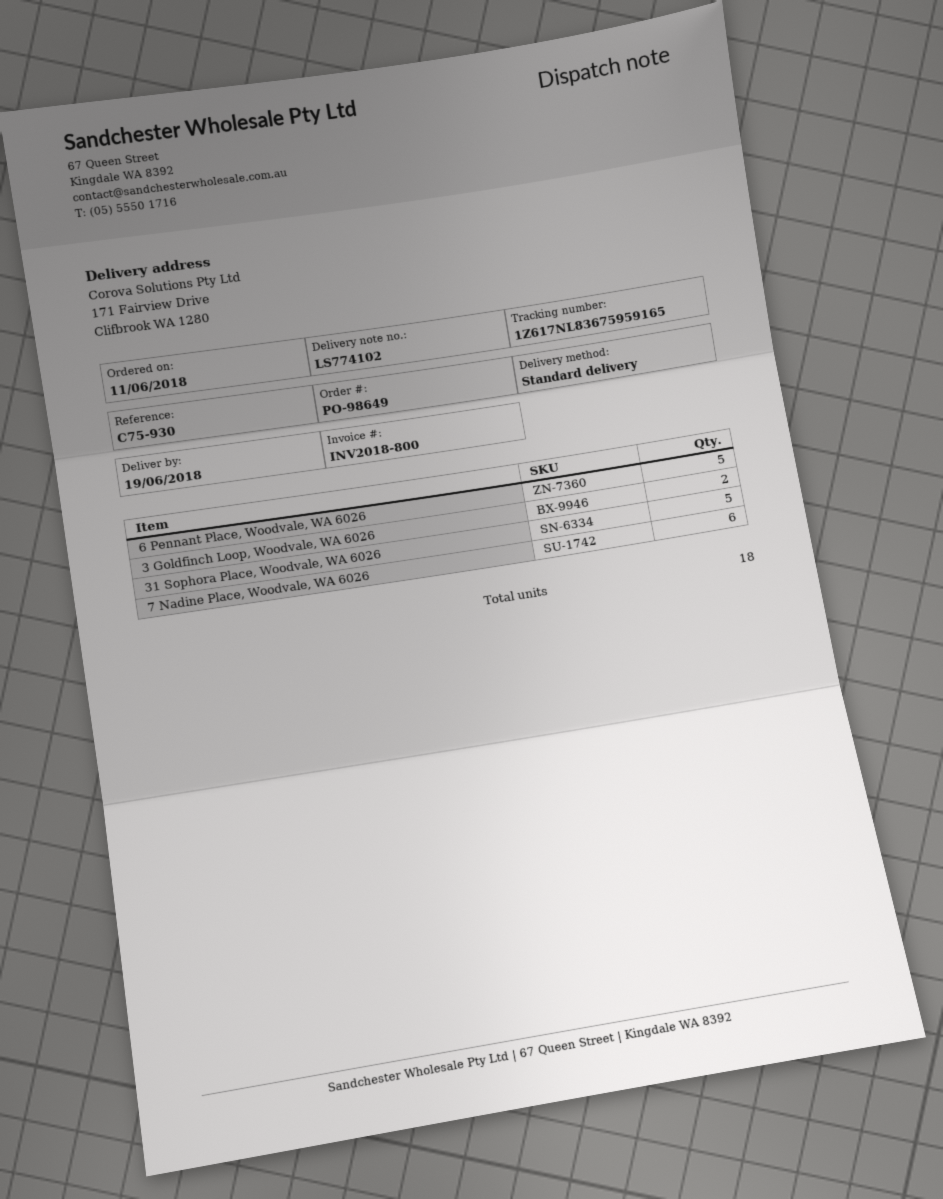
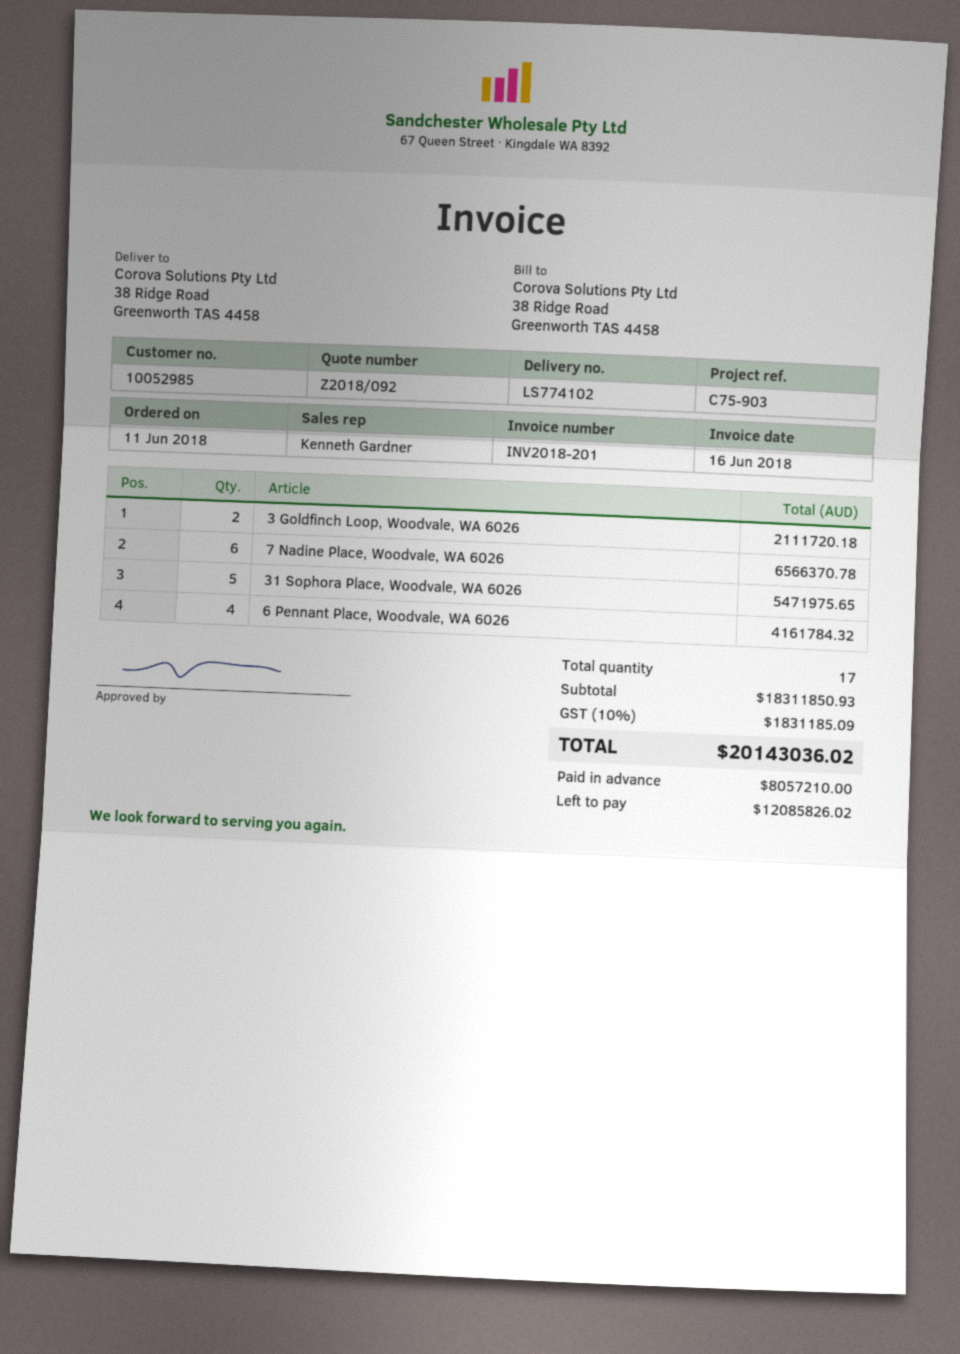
invoice number: INV2018-800 -> INV2018-201
reference: C75-930 -> C75-903
ship to: 171 Fairview Drive, Clifbrook WA 1280 -> 38 Ridge Road, Greenworth TAS 4458
6 Pennant Place, Woodvale, WA 6026: 5 -> 4
total quantity: 18 -> 17

